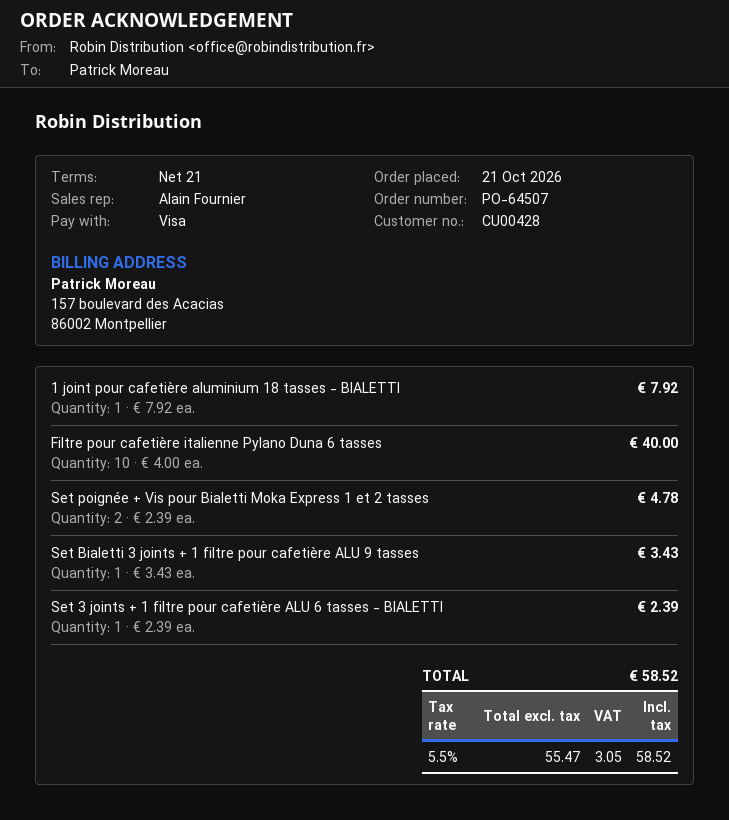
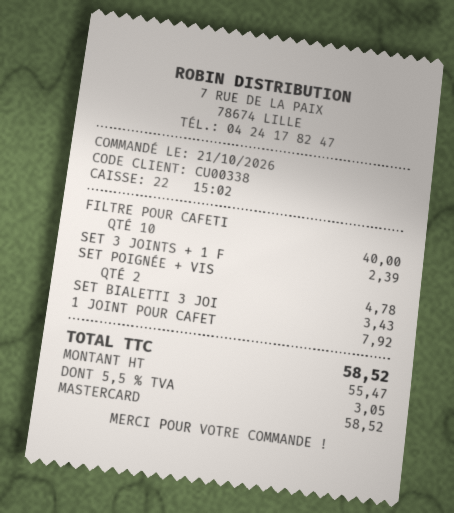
customer number: CU00428 -> CU00338
payment method: Visa -> Mastercard

